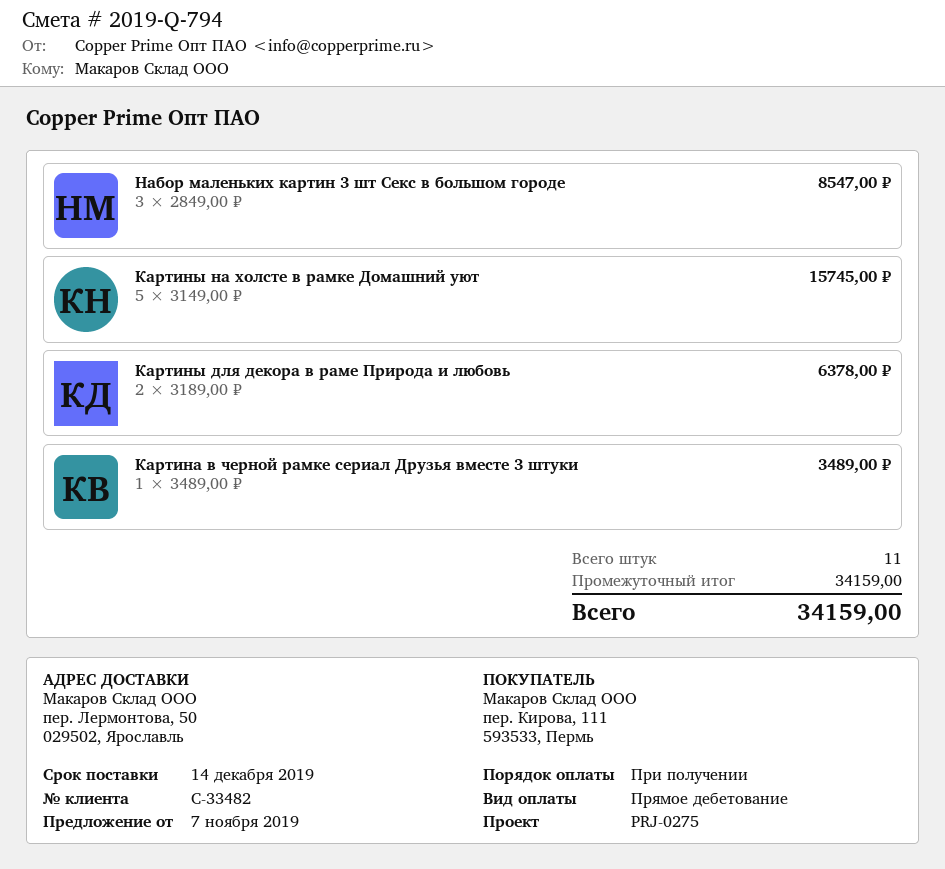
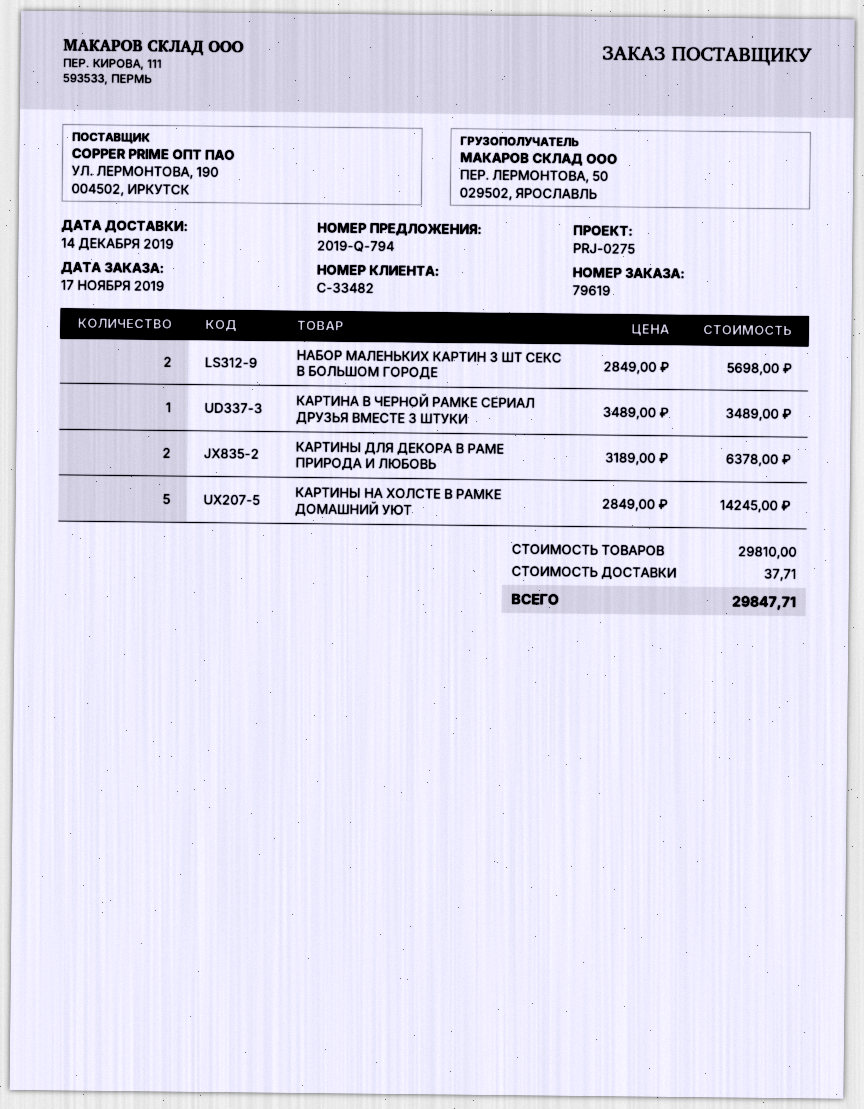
Набор маленьких картин 3 шт Секс в большом городе: 3 x 2849.00 = 8547.00 -> 2 x 2849.00 = 5698.00
Картины на холсте в рамке Домашний уют: 5 x 3149.00 = 15745.00 -> 5 x 2849.00 = 14245.00
subtotal: 34159.00 -> 29810.00
shipping: none -> 37.71
total: 34159.00 -> 29847.71

